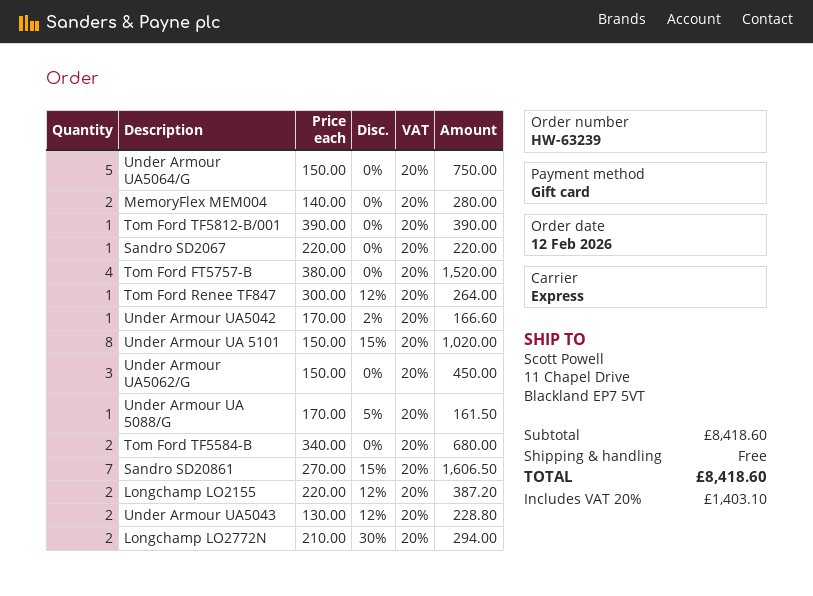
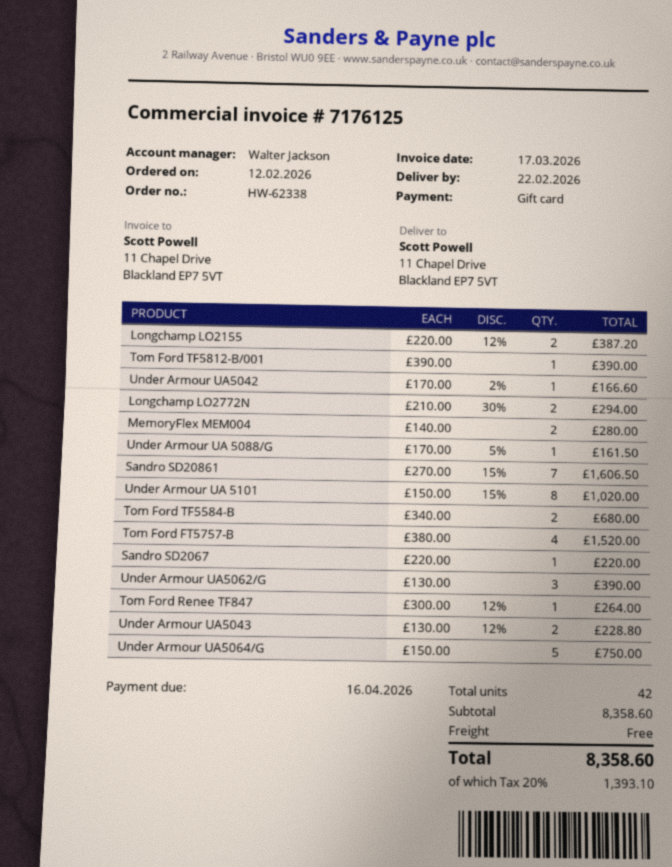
order number: HW-63239 -> HW-62338
Under Armour UA5062/G: 3 x 150.00 = 450.00 -> 3 x 130.00 = 390.00
subtotal: 8418.60 -> 8358.60
tax: 20% = 1403.10 -> 20% = 1393.10
total: 8418.60 -> 8358.60

